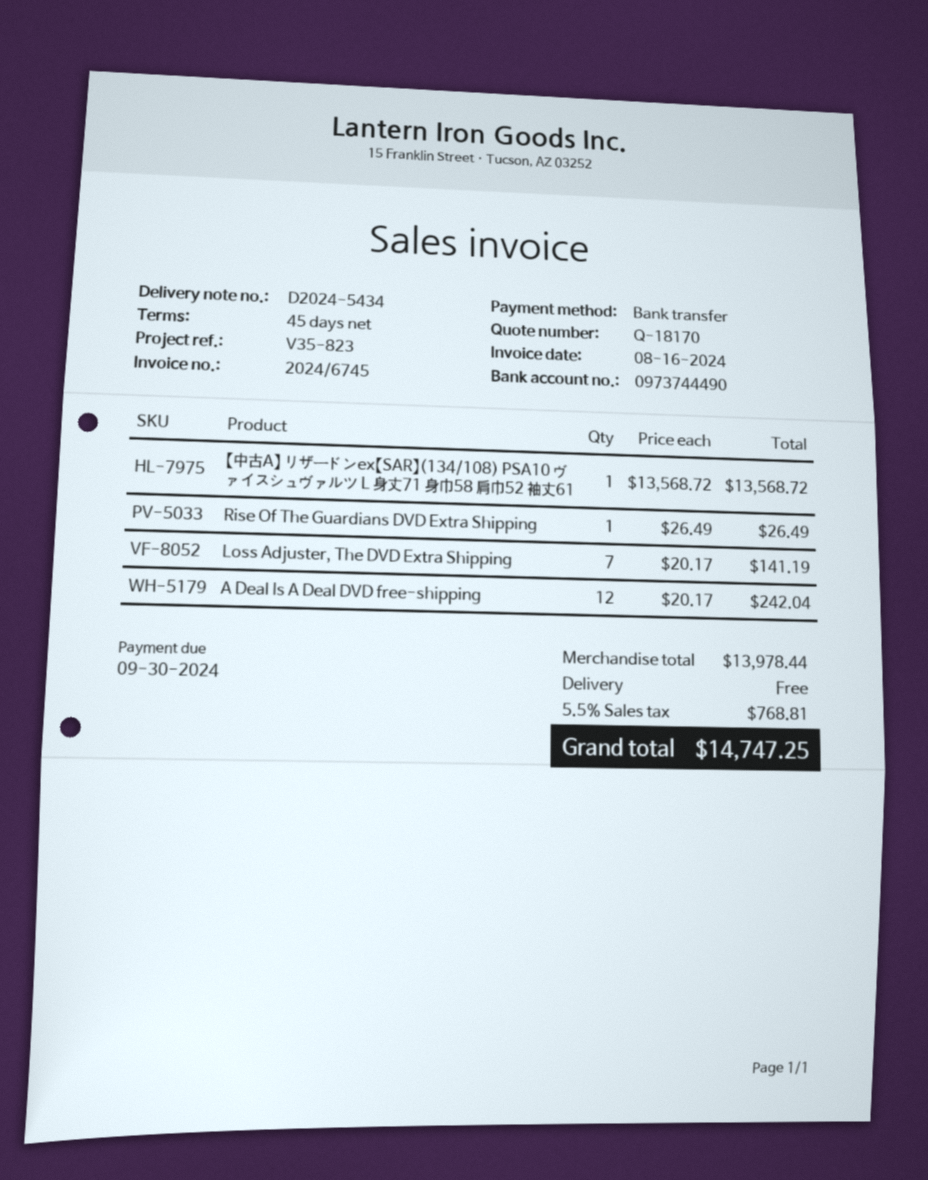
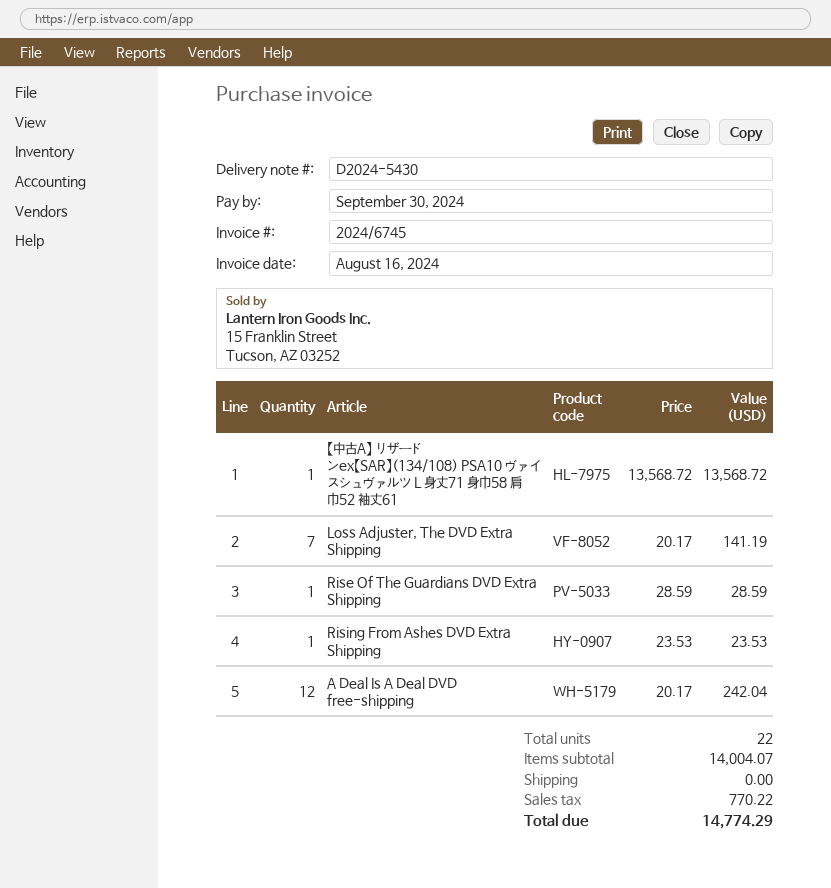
delivery note number: D2024-5434 -> D2024-5430
Rise Of The Guardians DVD Extra Shipping: 1 x 26.49 = 26.49 -> 1 x 28.59 = 28.59
Rising From Ashes DVD Extra Shipping: none -> 1 x 23.53 = 23.53
subtotal: 13978.44 -> 14004.07
tax: 768.81 -> 770.22
total: 14747.25 -> 14774.29

